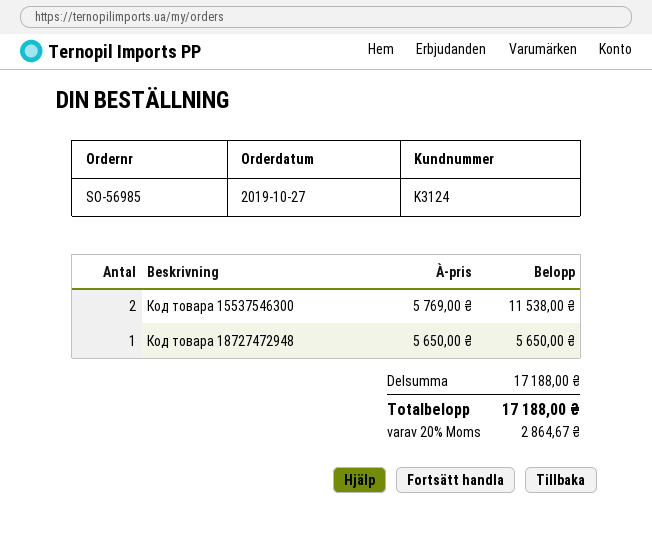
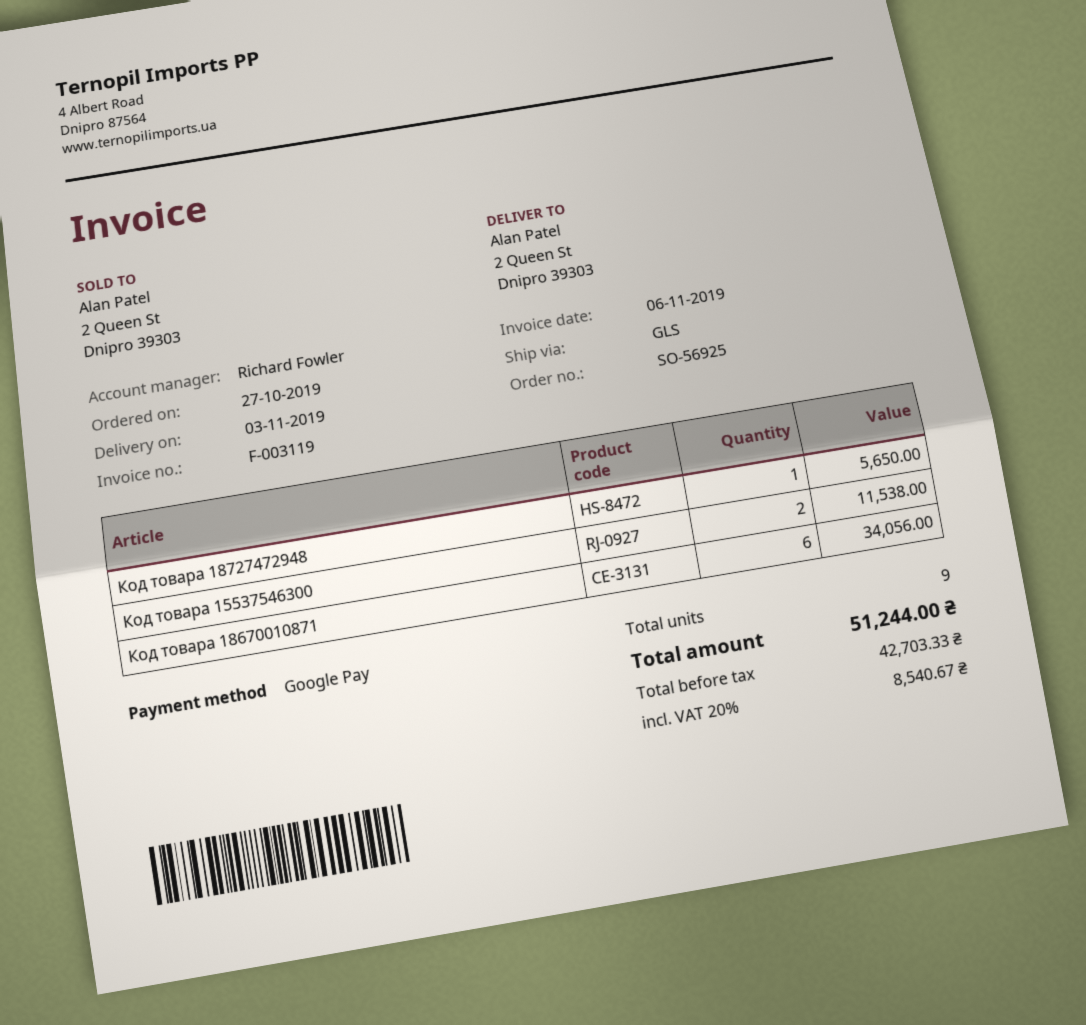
order number: SO-56985 -> SO-56925
Код товара 18670010871: none -> 6 for 34056.00
tax: 20% = 2864.67 -> 20% = 8540.67
total: 17188.00 -> 51244.00

